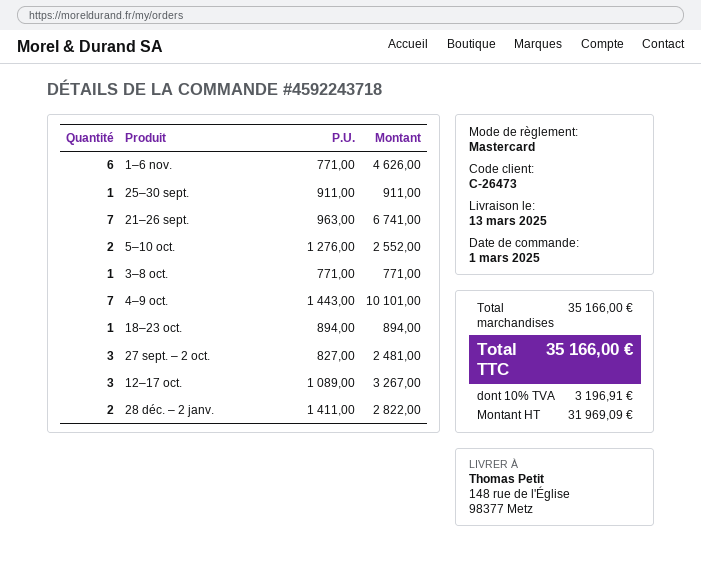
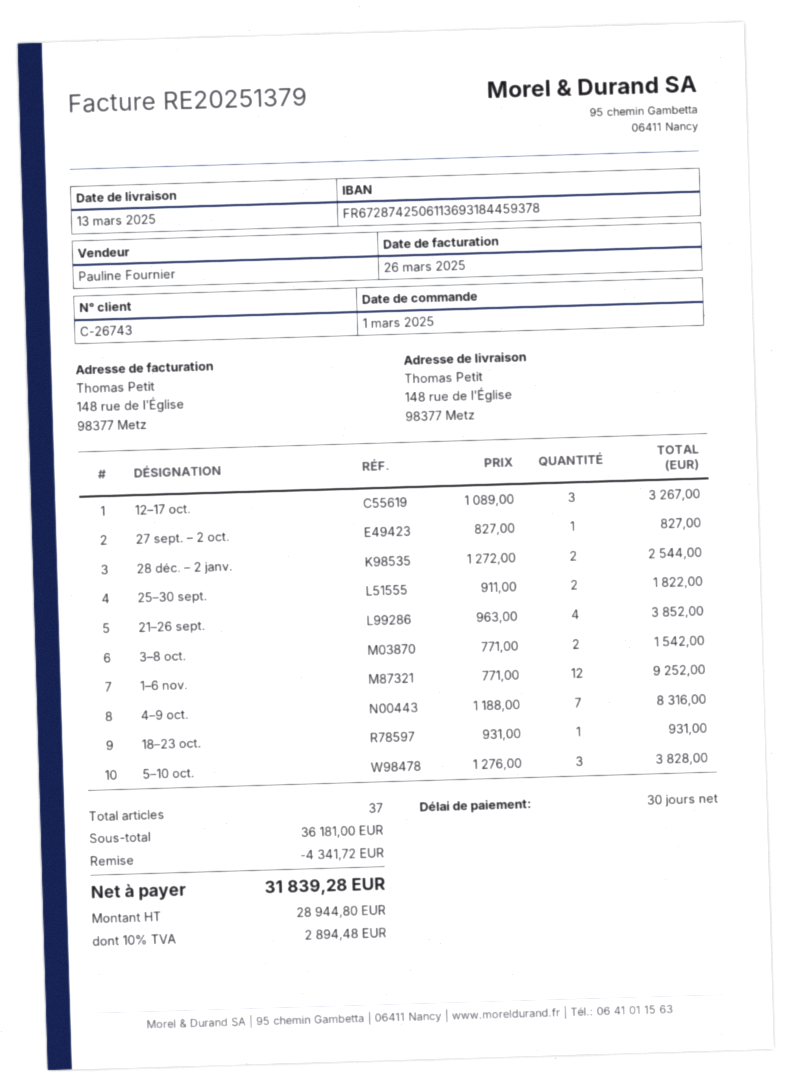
customer number: C-26473 -> C-26743
1–6 nov.: 6 x 771.00 = 4626.00 -> 12 x 771.00 = 9252.00
25–30 sept.: 1 x 911.00 = 911.00 -> 2 x 911.00 = 1822.00
21–26 sept.: 7 x 963.00 = 6741.00 -> 4 x 963.00 = 3852.00
5–10 oct.: 2 x 1276.00 = 2552.00 -> 3 x 1276.00 = 3828.00
3–8 oct.: 1 x 771.00 = 771.00 -> 2 x 771.00 = 1542.00
4–9 oct.: 7 x 1443.00 = 10101.00 -> 7 x 1188.00 = 8316.00
18–23 oct.: 1 x 894.00 = 894.00 -> 1 x 931.00 = 931.00
27 sept. – 2 oct.: 3 x 827.00 = 2481.00 -> 1 x 827.00 = 827.00
28 déc. – 2 janv.: 2 x 1411.00 = 2822.00 -> 2 x 1272.00 = 2544.00
subtotal: 35166.00 -> 36181.00
discount: none -> 4341.72
net: 31969.09 -> 28944.80
tax: 10% = 3196.91 -> 10% = 2894.48
total: 35166.00 -> 31839.28

